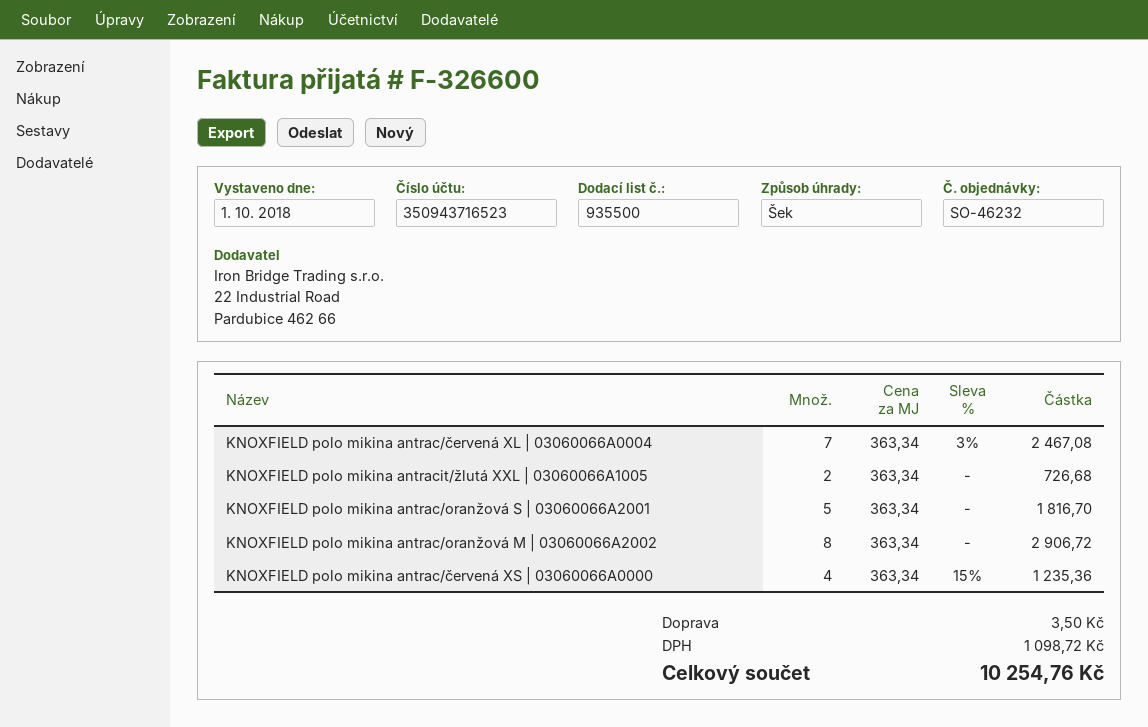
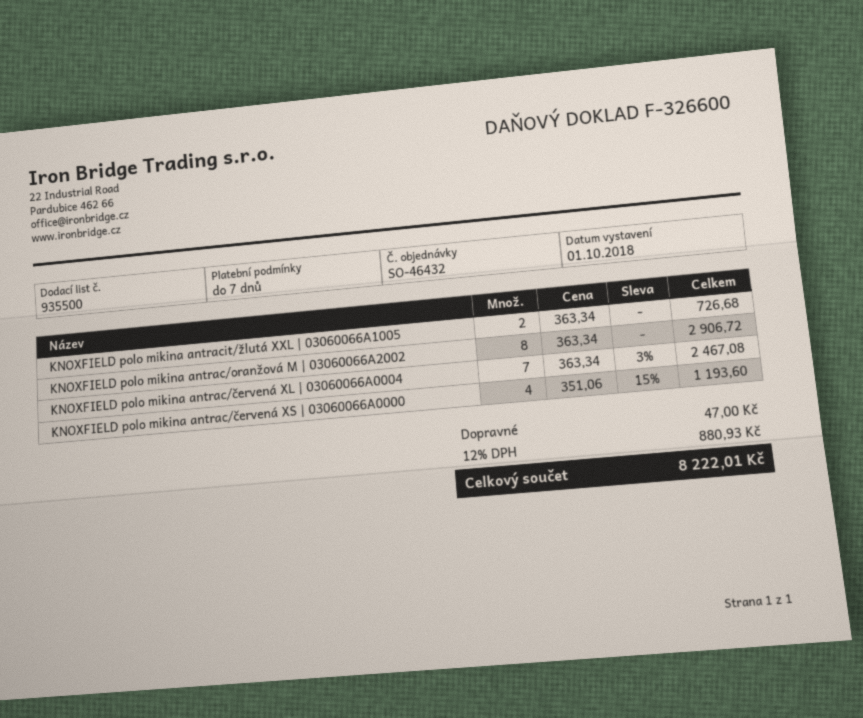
order number: SO-46232 -> SO-46432
KNOXFIELD polo mikina antrac/oranžová S | 03060066A2001: 5 x 363.34 = 1816.70 -> none
KNOXFIELD polo mikina antrac/červená XS | 03060066A0000: 4 x 363.34 - 15% = 1235.36 -> 4 x 351.06 - 15% = 1193.60
shipping: 3.50 -> 47.00
tax: 1098.72 -> 880.93
total: 10254.76 -> 8222.01

